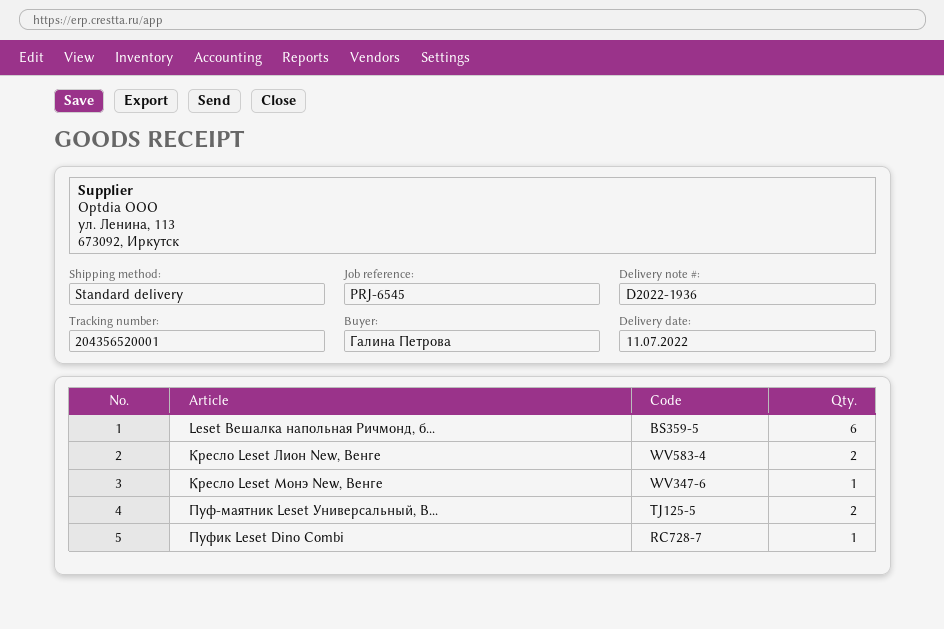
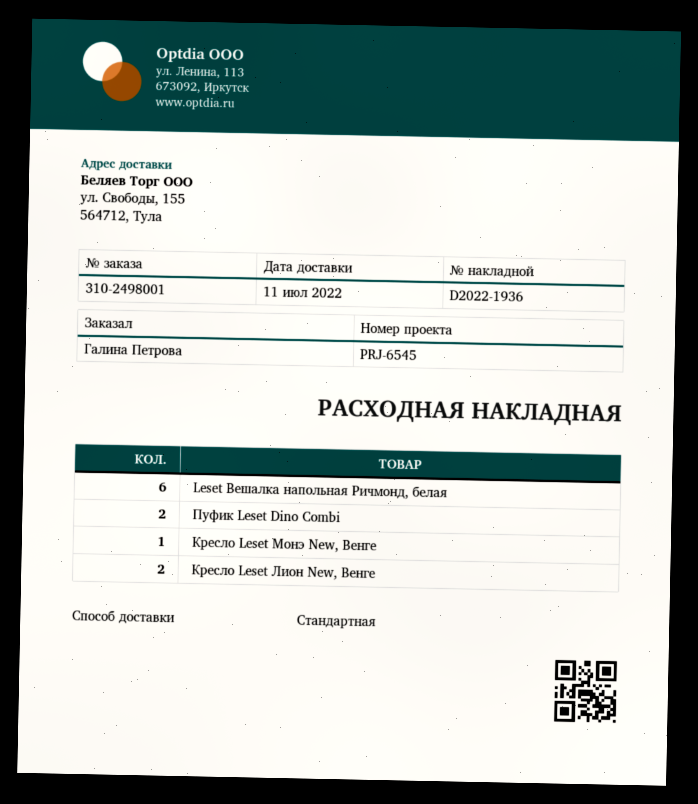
Пуф-маятник Leset Универсальный, В...: 2 -> none
Пуфик Leset Dino Combi: 1 -> 2

